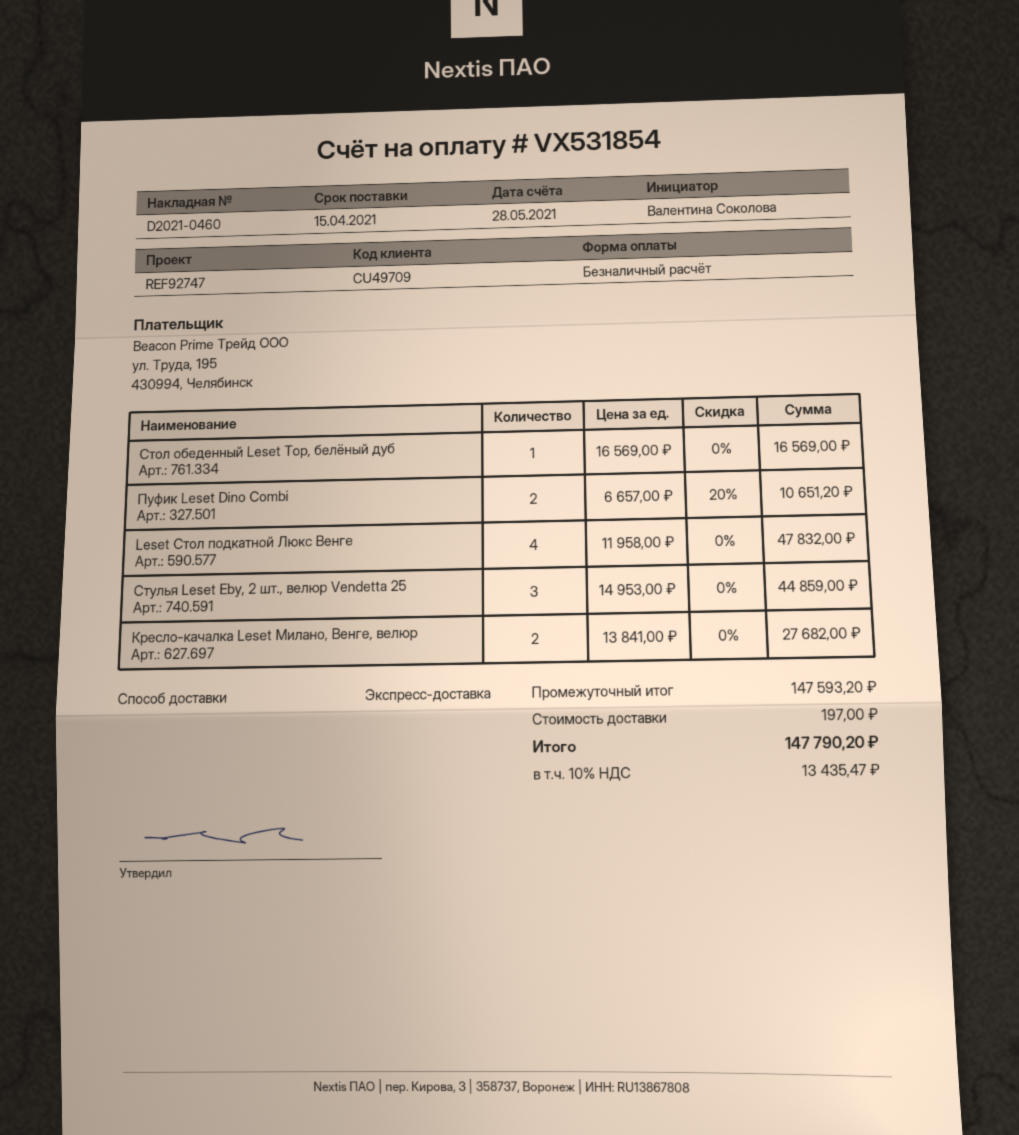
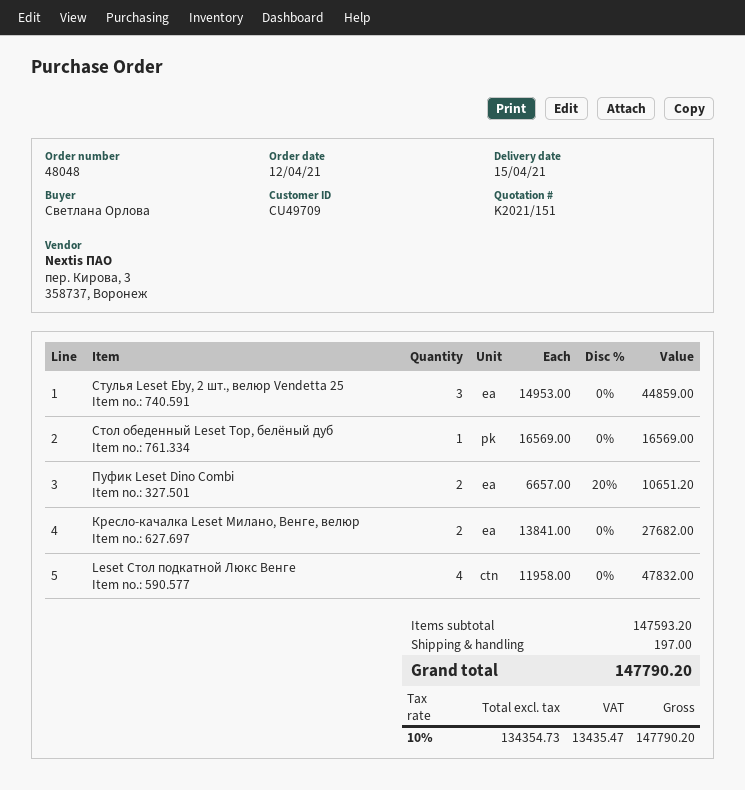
ordered by: Валентина Соколова -> Светлана Орлова

